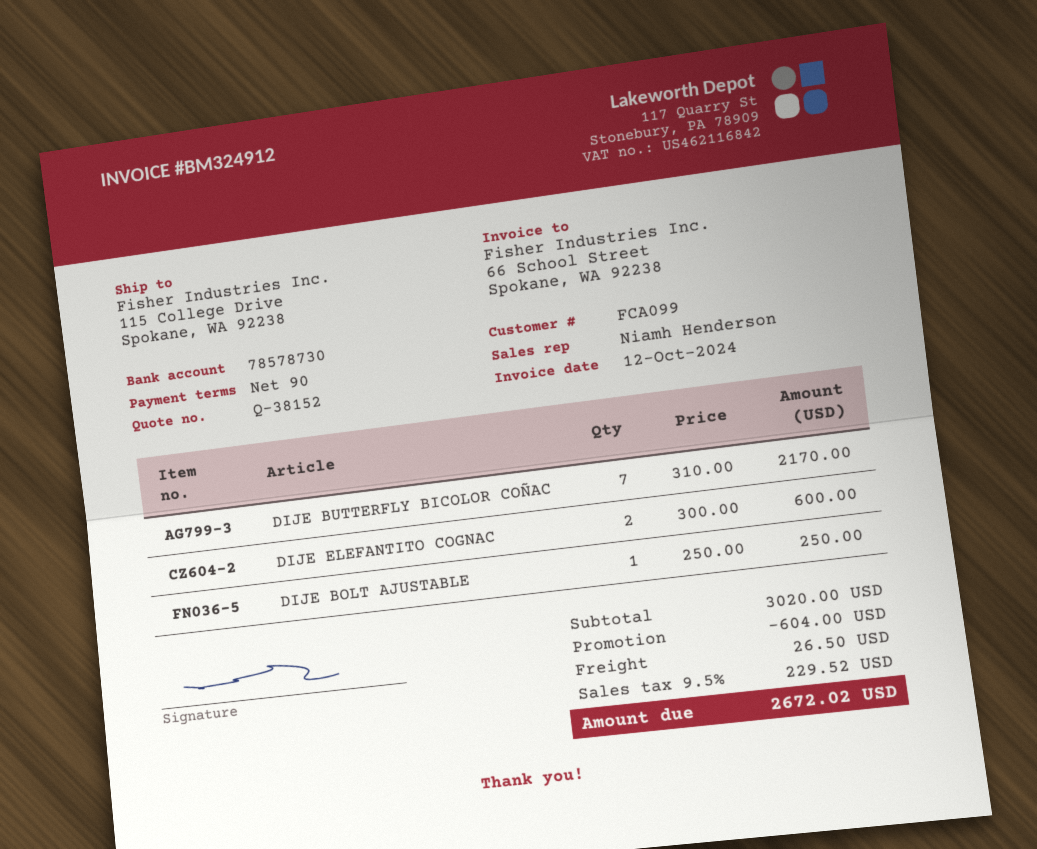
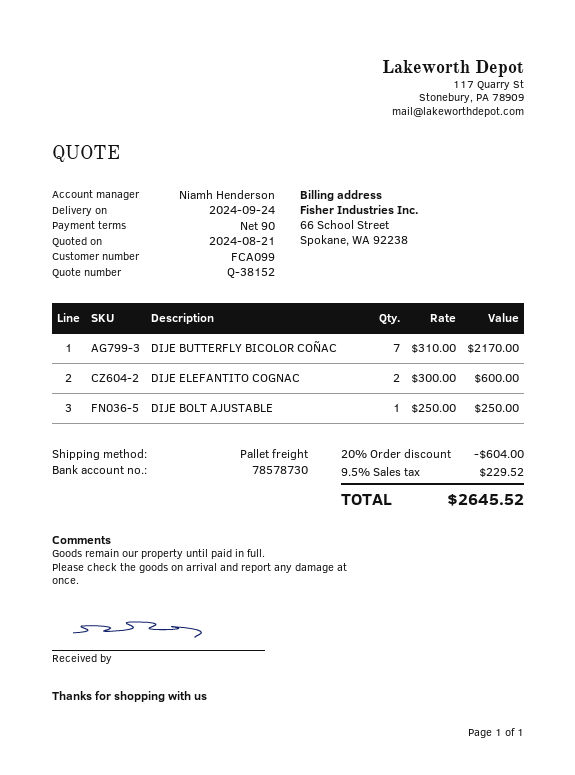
shipping: 26.50 -> none
total: 2672.02 -> 2645.52

